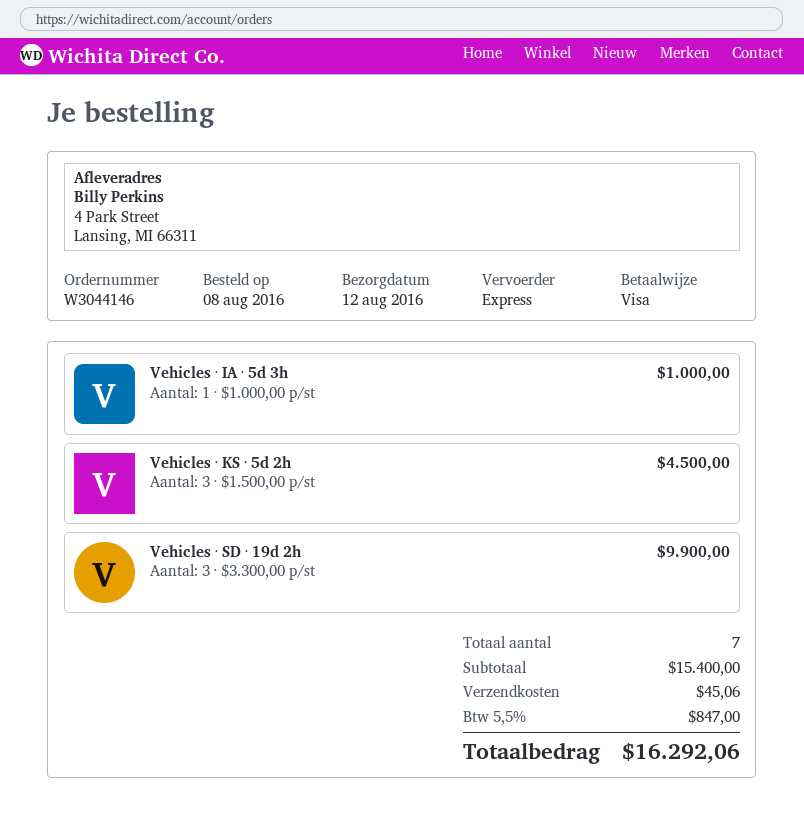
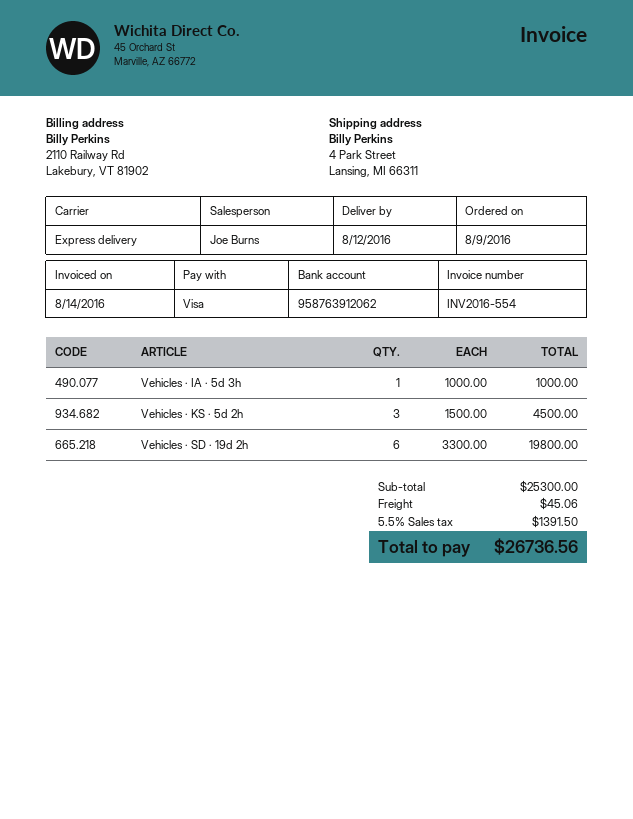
order date: 2016-08-08 -> 2016-08-09
Vehicles · SD · 19d 2h: 3 x 3300.00 = 9900.00 -> 6 x 3300.00 = 19800.00
subtotal: 15400.00 -> 25300.00
tax: 5.5% = 847.00 -> 5.5% = 1391.50
total: 16292.06 -> 26736.56

